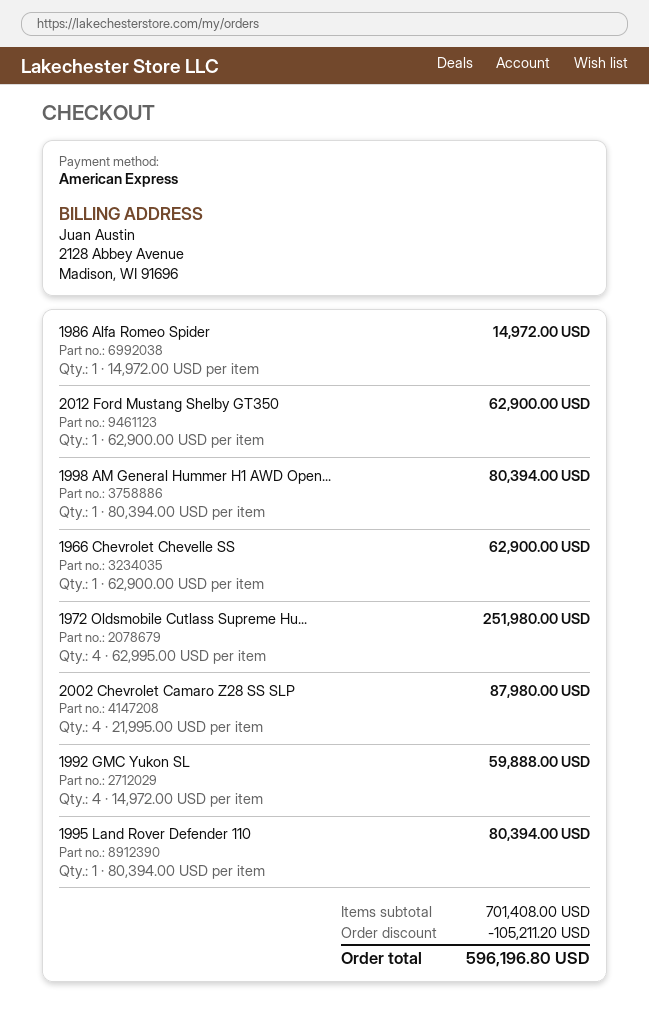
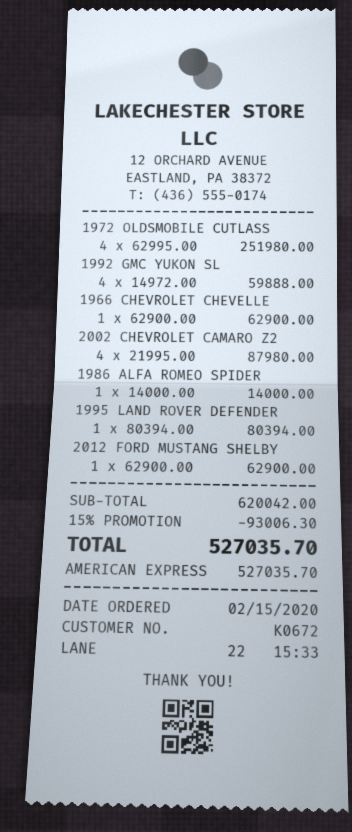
1986 Alfa Romeo Spider: 1 x 14972.00 = 14972.00 -> 1 x 14000.00 = 14000.00
1998 AM General Hummer H1 AWD Open...: 1 x 80394.00 = 80394.00 -> none
subtotal: 701408.00 -> 620042.00
discount: 105211.20 -> 93006.30
total: 596196.80 -> 527035.70

